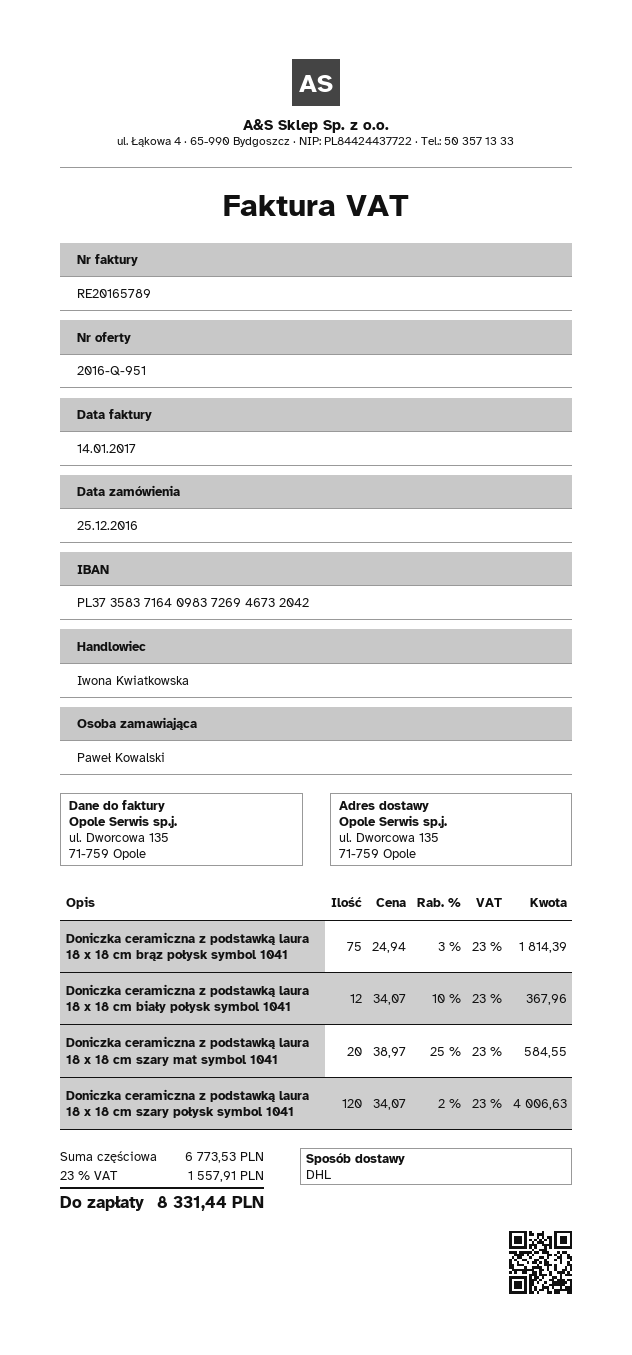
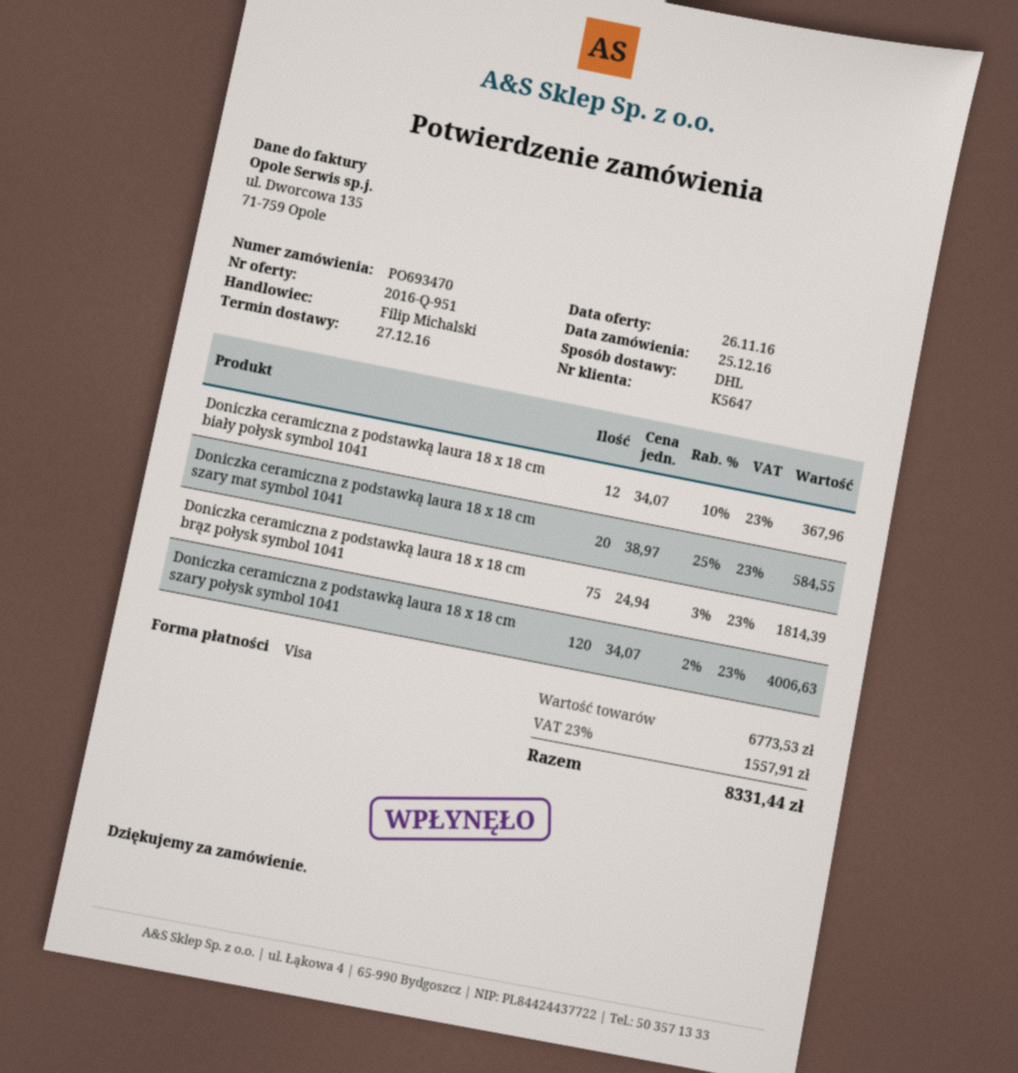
sales rep: Iwona Kwiatkowska -> Filip Michalski

